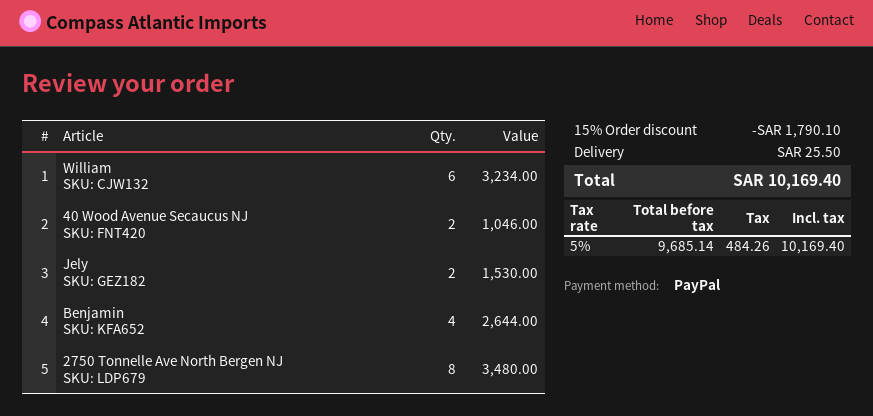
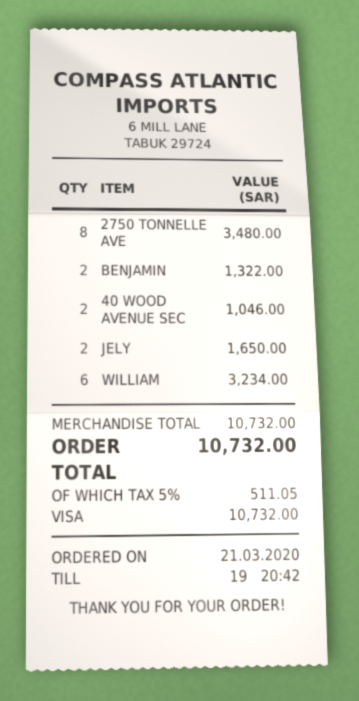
payment method: PayPal -> Visa
Jely: 2 for 1530.00 -> 2 for 1650.00
Benjamin: 4 for 2644.00 -> 2 for 1322.00
discount: 15% = 1790.10 -> none
shipping: 25.50 -> none
tax: 5% = 484.26 -> 5% = 511.05
total: 10169.40 -> 10732.00

